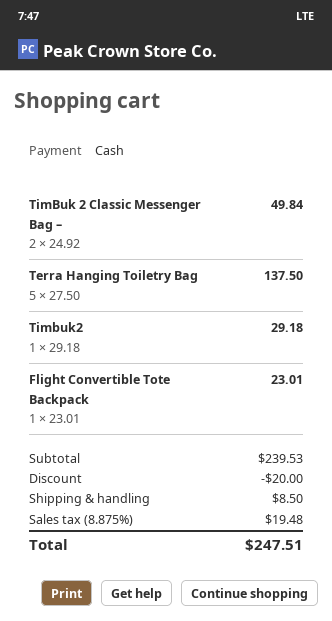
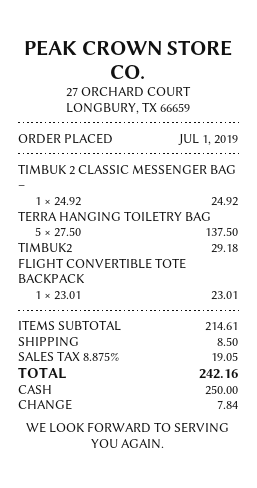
TimBuk 2 Classic Messenger Bag –: 2 x 24.92 = 49.84 -> 1 x 24.92 = 24.92
subtotal: 239.53 -> 214.61
discount: 20.00 -> none
tax: 8.875% = 19.48 -> 8.875% = 19.05
total: 247.51 -> 242.16

